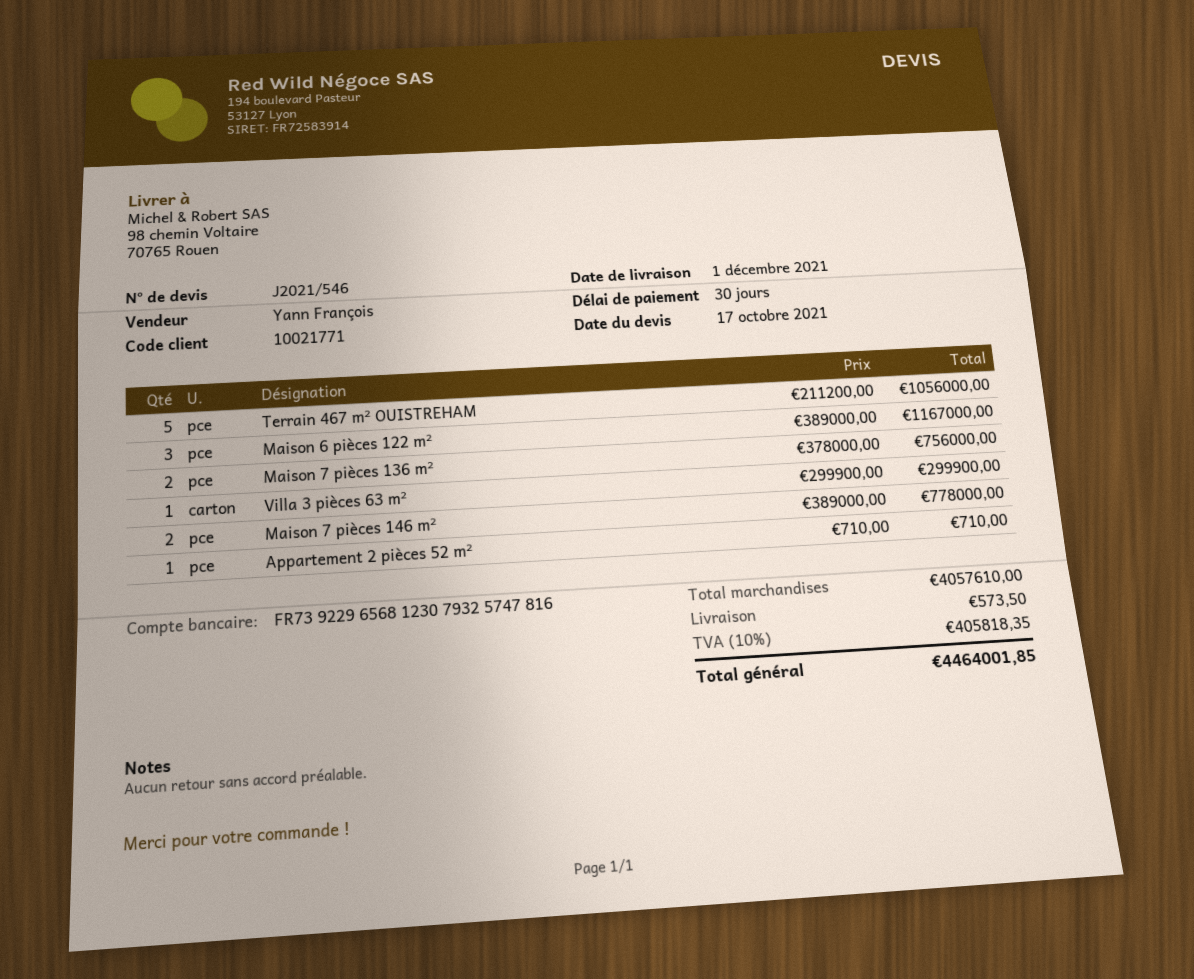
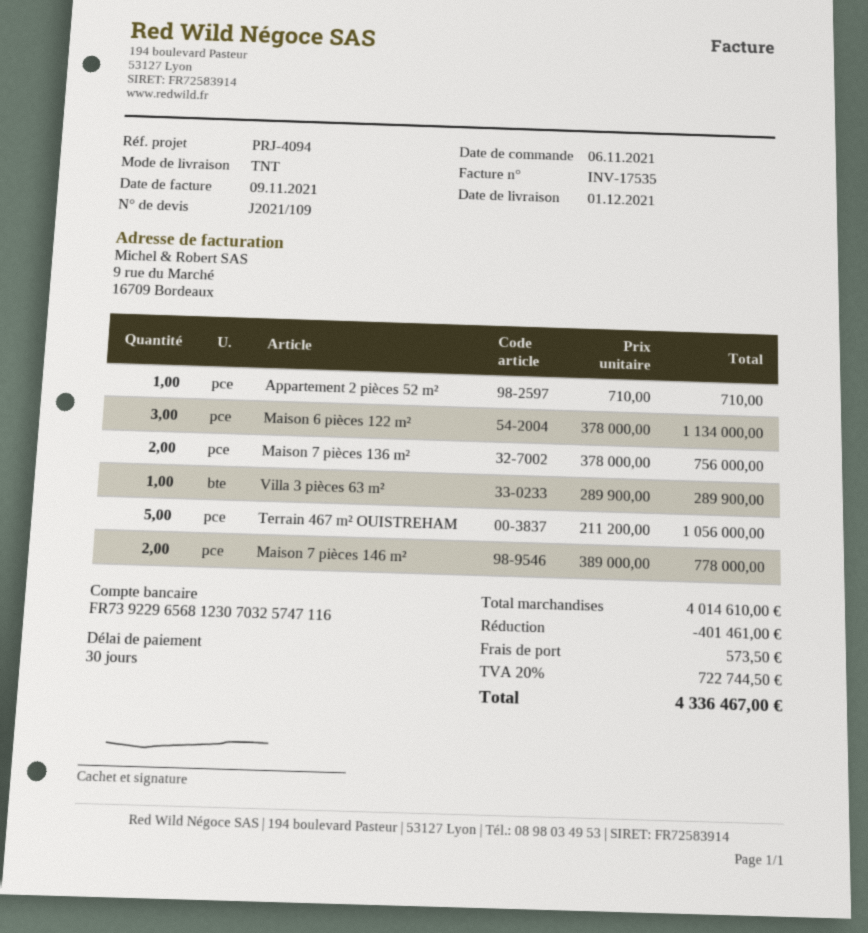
quote number: J2021/546 -> J2021/109
bank account: FR7392296568123079325747816 -> FR7392296568123070325747116
Maison 6 pièces 122 m²: 3 x 389000.00 = 1167000.00 -> 3 x 378000.00 = 1134000.00
Villa 3 pièces 63 m²: 1 x 299900.00 = 299900.00 -> 1 x 289900.00 = 289900.00
subtotal: 4057610.00 -> 4014610.00
discount: none -> 401461.00
tax: 10% = 405818.35 -> 20% = 722744.50
total: 4464001.85 -> 4336467.00

